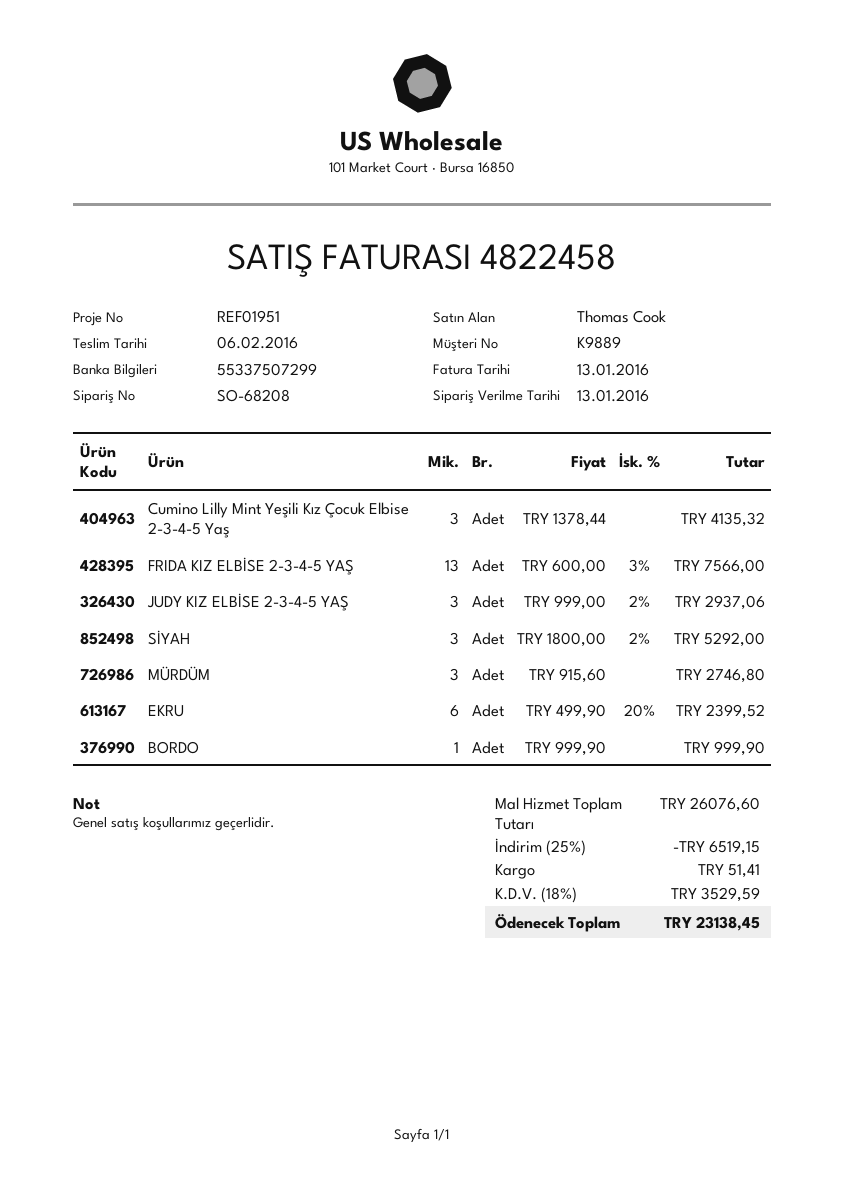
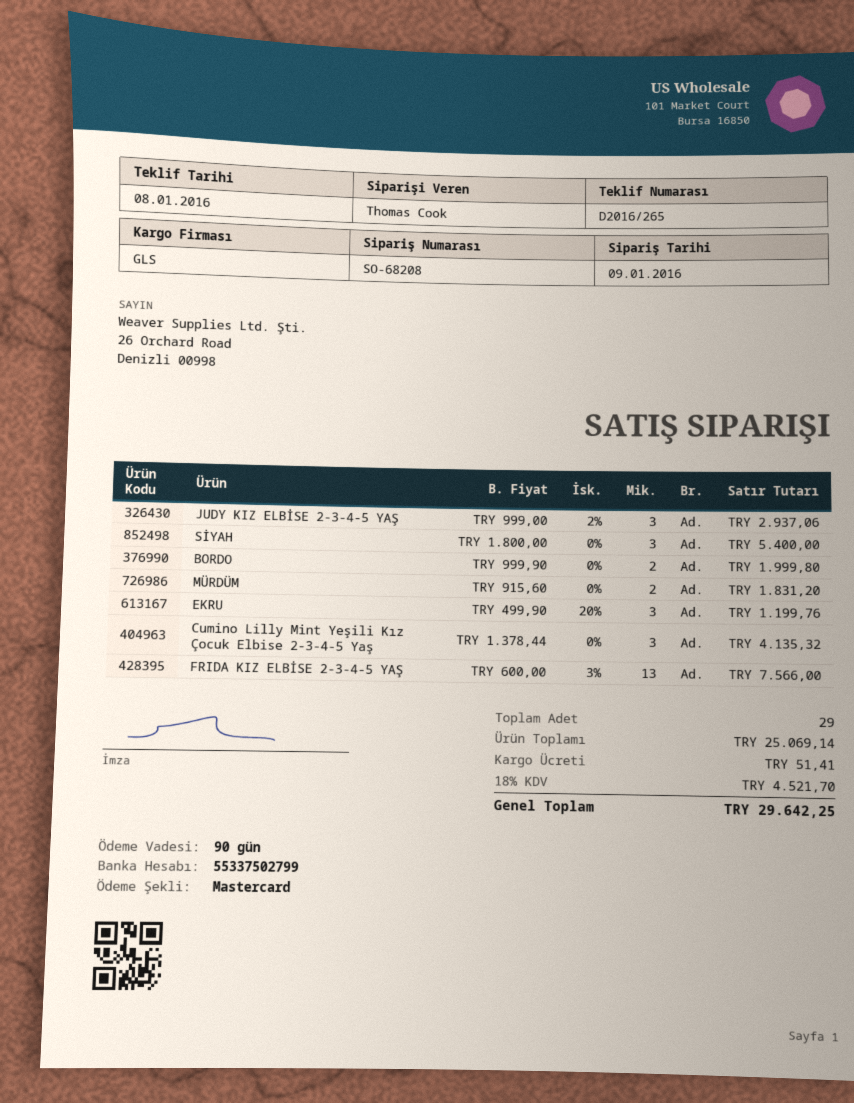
order date: 2016-01-13 -> 2016-01-09
bank account: 55337507299 -> 55337502799
SİYAH: 3 x 1800.00 - 2% = 5292.00 -> 3 x 1800.00 = 5400.00
MÜRDÜM: 3 x 915.60 = 2746.80 -> 2 x 915.60 = 1831.20
EKRU: 6 x 499.90 - 20% = 2399.52 -> 3 x 499.90 - 20% = 1199.76
BORDO: 1 x 999.90 = 999.90 -> 2 x 999.90 = 1999.80
subtotal: 26076.60 -> 25069.14
discount: 25% = 6519.15 -> none
tax: 18% = 3529.59 -> 18% = 4521.70
total: 23138.45 -> 29642.25

